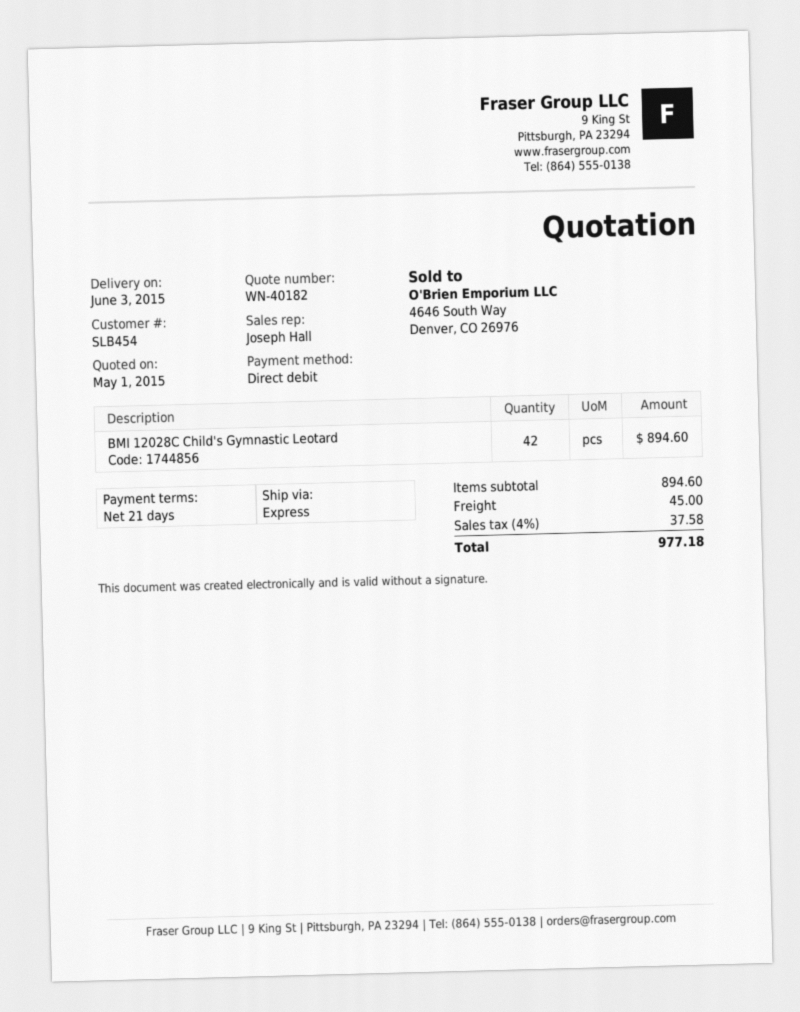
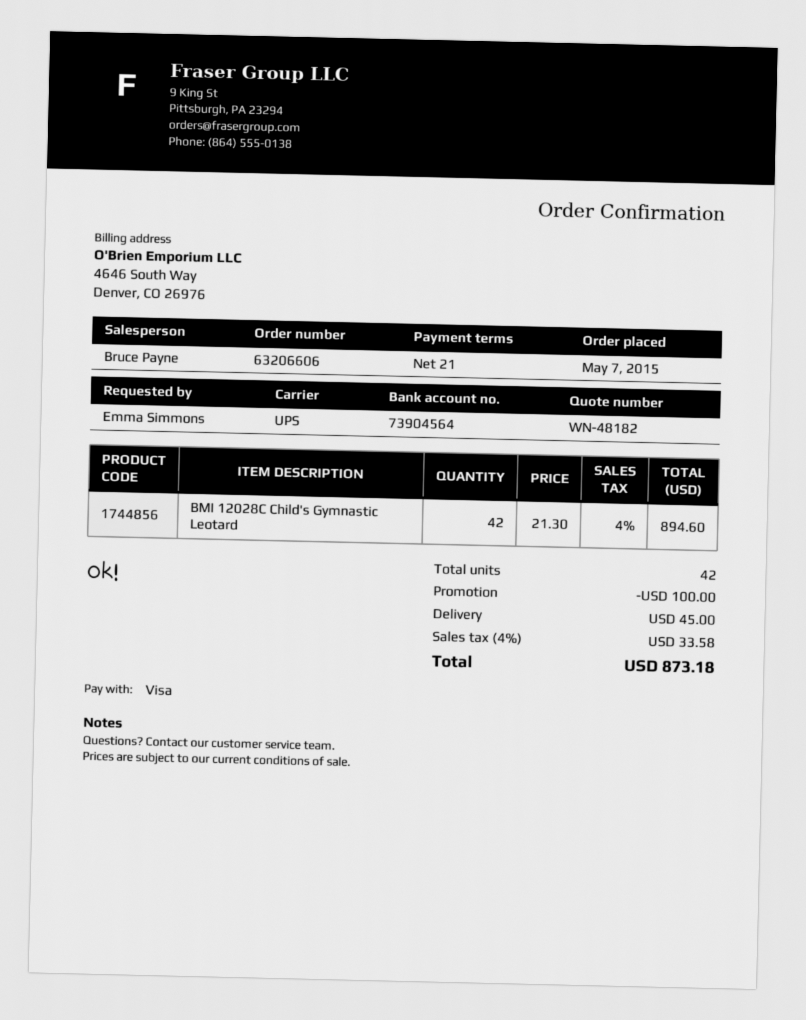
quote number: WN-40182 -> WN-48182
sales rep: Joseph Hall -> Bruce Payne
payment method: direct debit -> Visa
shipping method: express -> UPS
discount: none -> 100.00
tax: 4% = 37.58 -> 4% = 33.58
total: 977.18 -> 873.18

